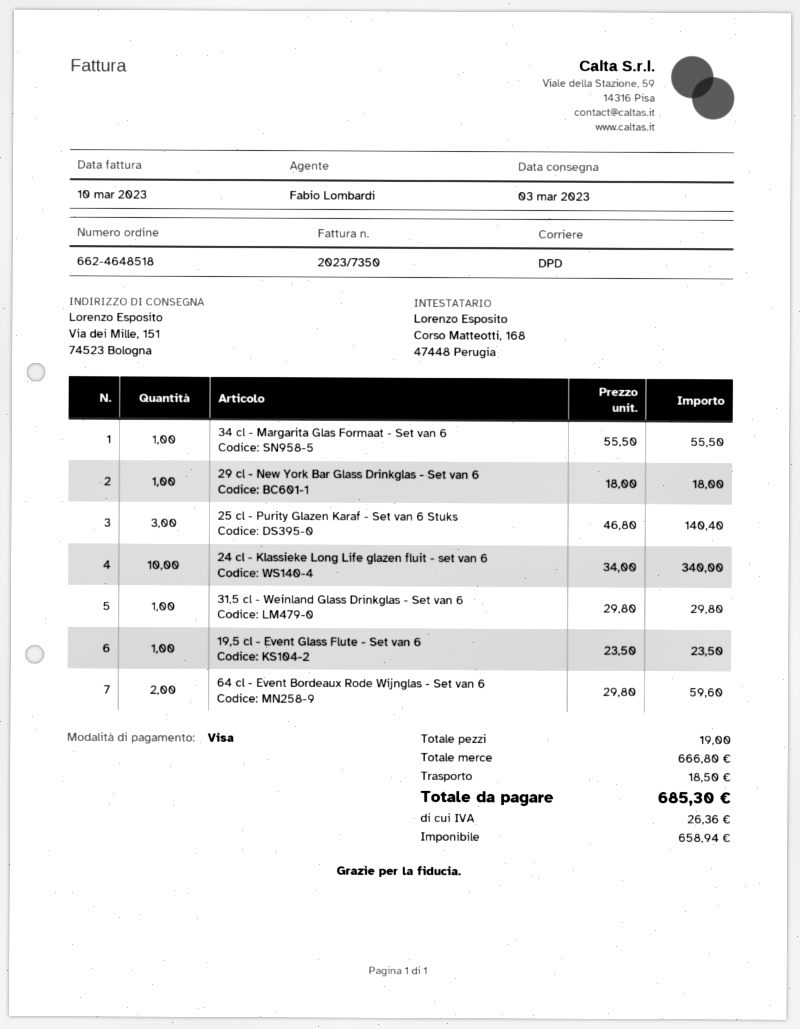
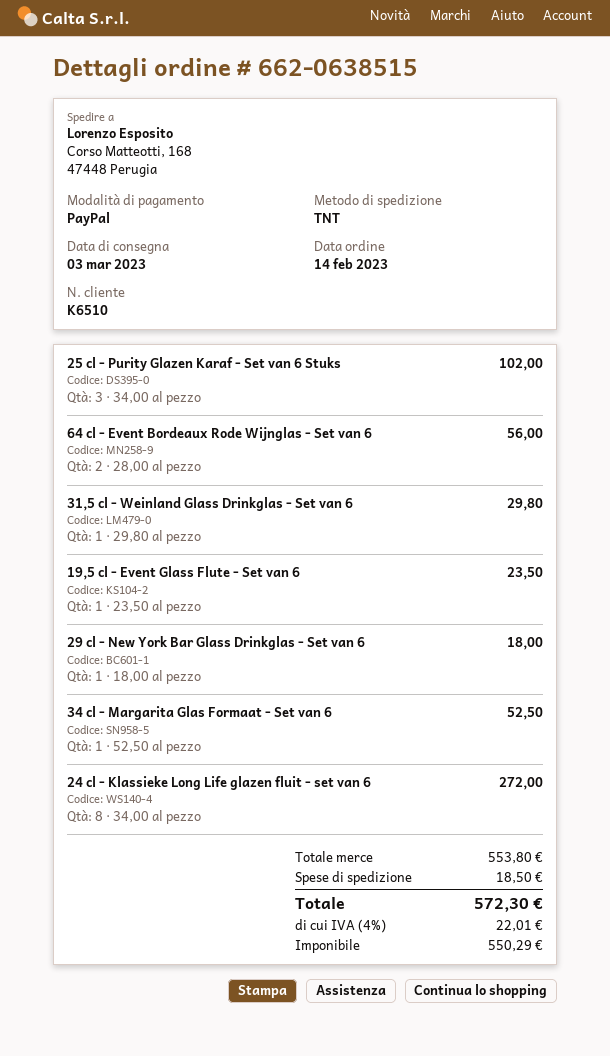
order number: 662-4648518 -> 662-0638515
payment method: Visa -> PayPal
shipping method: DPD -> TNT
ship to: Via dei Mille, 151, 74523 Bologna -> Corso Matteotti, 168, 47448 Perugia
34 cl - Margarita Glas Formaat - Set van 6: 1 x 55.50 = 55.50 -> 1 x 52.50 = 52.50
25 cl - Purity Glazen Karaf - Set van 6 Stuks: 3 x 46.80 = 140.40 -> 3 x 34.00 = 102.00
24 cl - Klassieke Long Life glazen fluit - set van 6: 10 x 34.00 = 340.00 -> 8 x 34.00 = 272.00
64 cl - Event Bordeaux Rode Wijnglas - Set van 6: 2 x 29.80 = 59.60 -> 2 x 28.00 = 56.00
subtotal: 666.80 -> 553.80
net: 658.94 -> 550.29
tax: 26.36 -> 22.01
total: 685.30 -> 572.30

